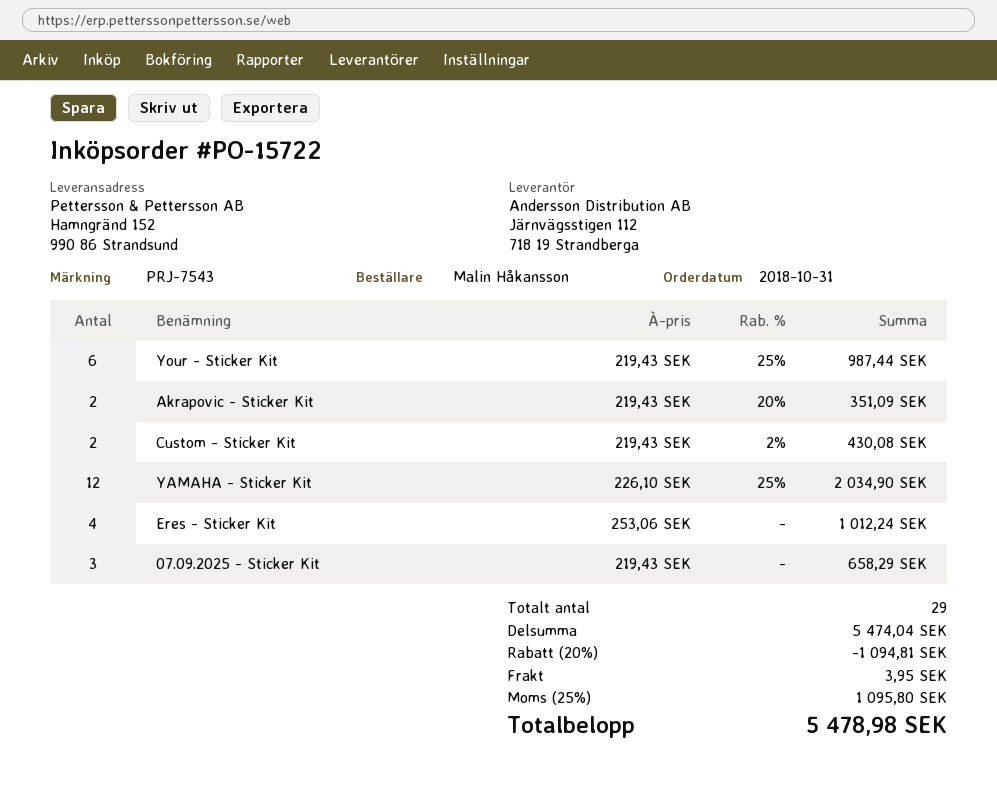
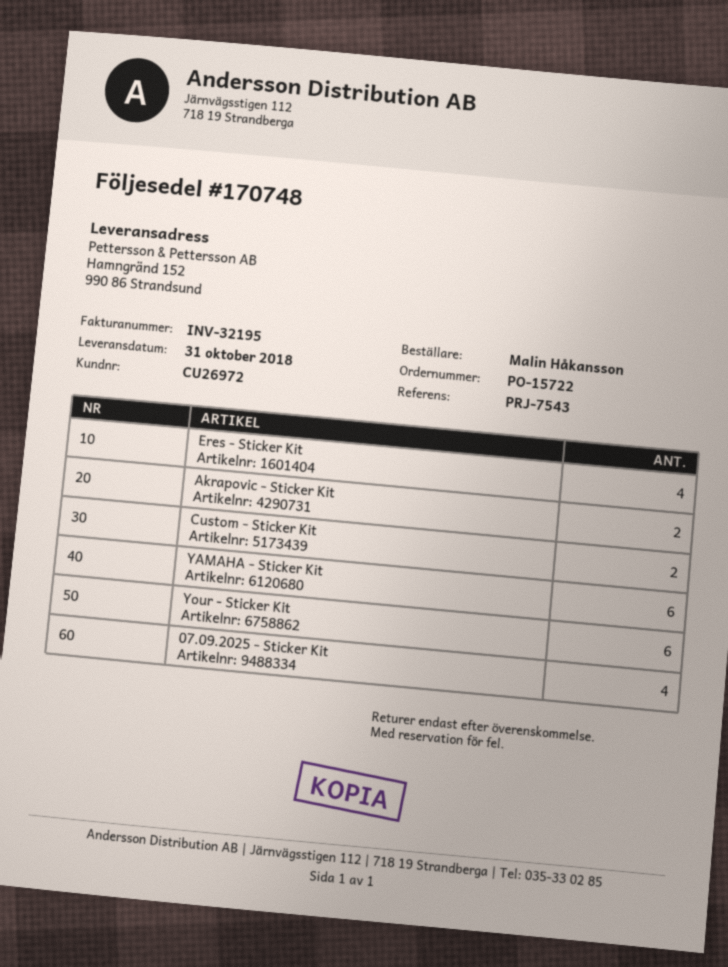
YAMAHA - Sticker Kit: 12 -> 6
07.09.2025 - Sticker Kit: 3 -> 4

